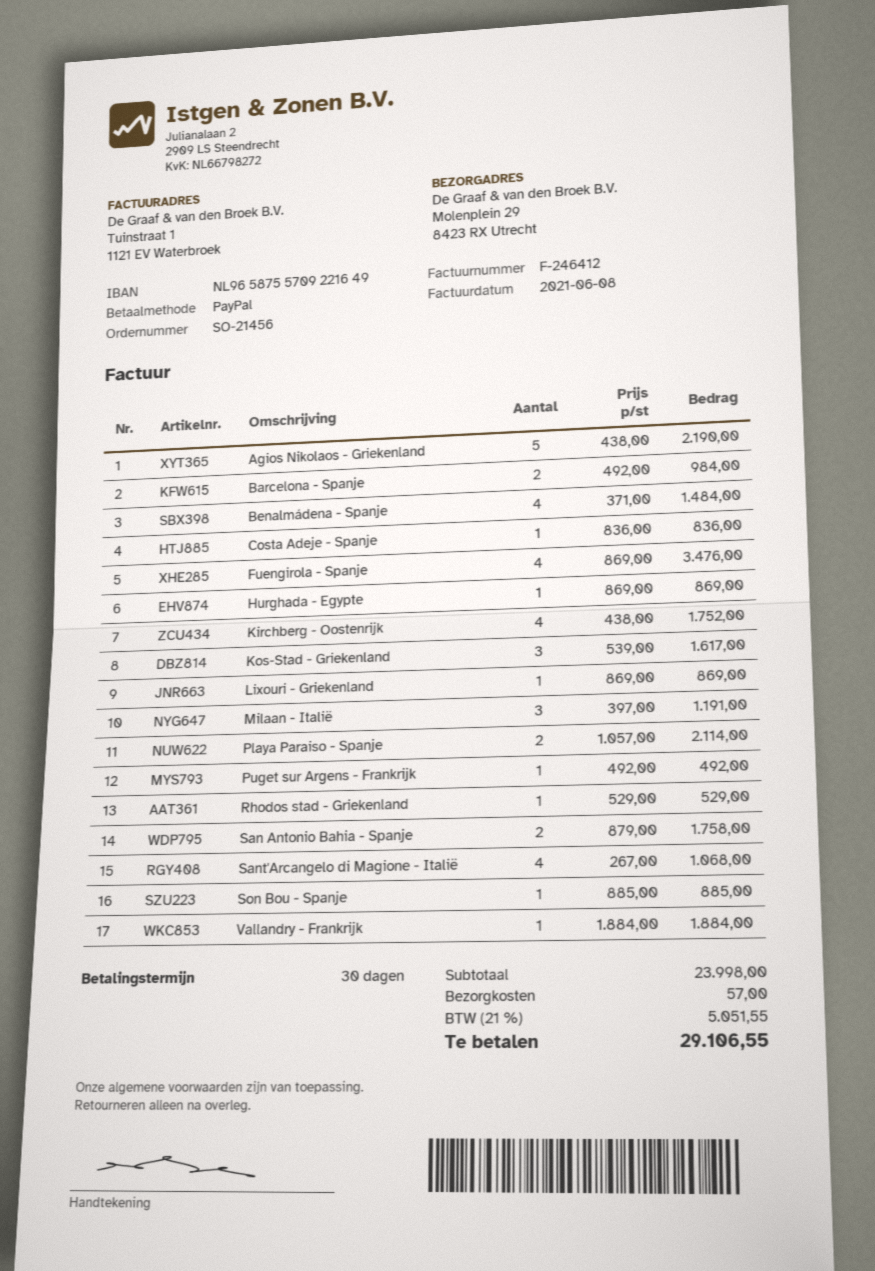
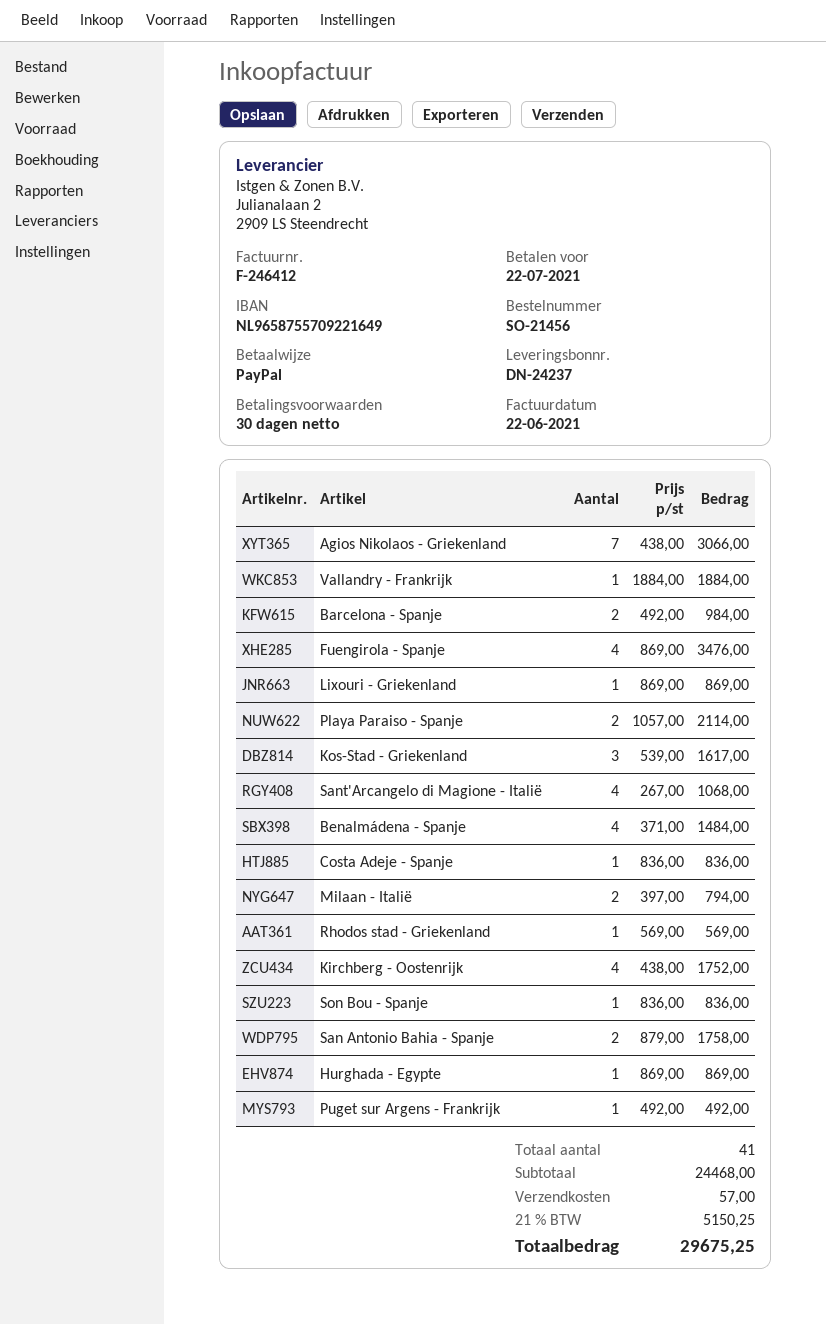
invoice date: 2021-06-08 -> 2021-06-22
Agios Nikolaos - Griekenland: 5 x 438.00 = 2190.00 -> 7 x 438.00 = 3066.00
Milaan - Italië: 3 x 397.00 = 1191.00 -> 2 x 397.00 = 794.00
Rhodos stad - Griekenland: 1 x 529.00 = 529.00 -> 1 x 569.00 = 569.00
Son Bou - Spanje: 1 x 885.00 = 885.00 -> 1 x 836.00 = 836.00
subtotal: 23998.00 -> 24468.00
tax: 21% = 5051.55 -> 21% = 5150.25
total: 29106.55 -> 29675.25

